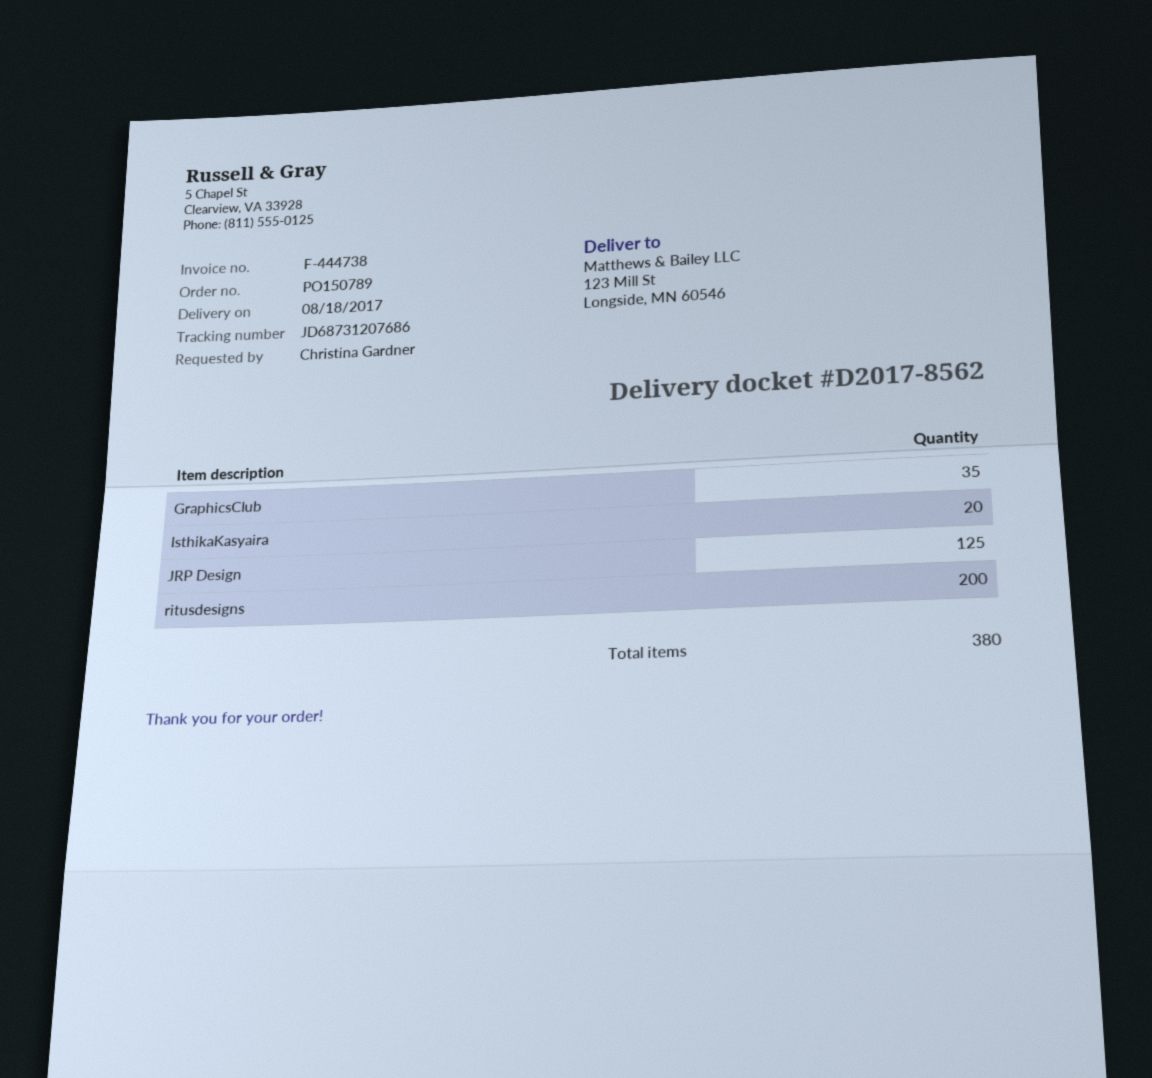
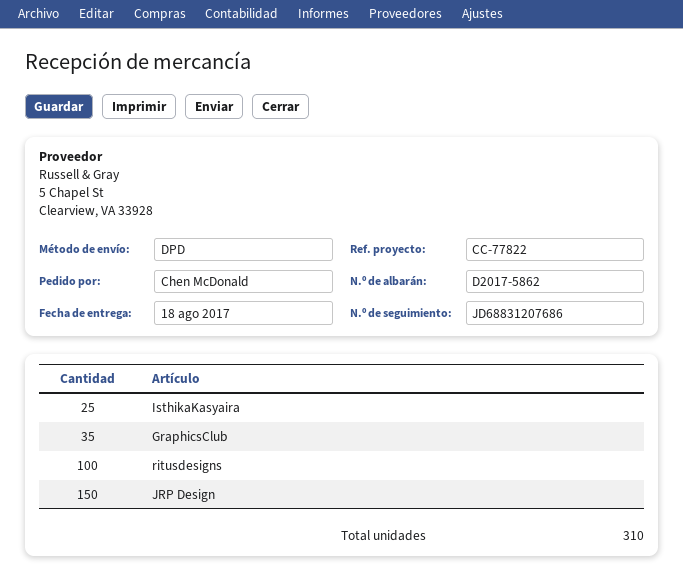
delivery note number: D2017-8562 -> D2017-5862
ordered by: Christina Gardner -> Chen McDonald
tracking number: JD68731207686 -> JD68831207686
IsthikaKasyaira: 20 -> 25
JRP Design: 125 -> 150
ritusdesigns: 200 -> 100
total quantity: 380 -> 310

